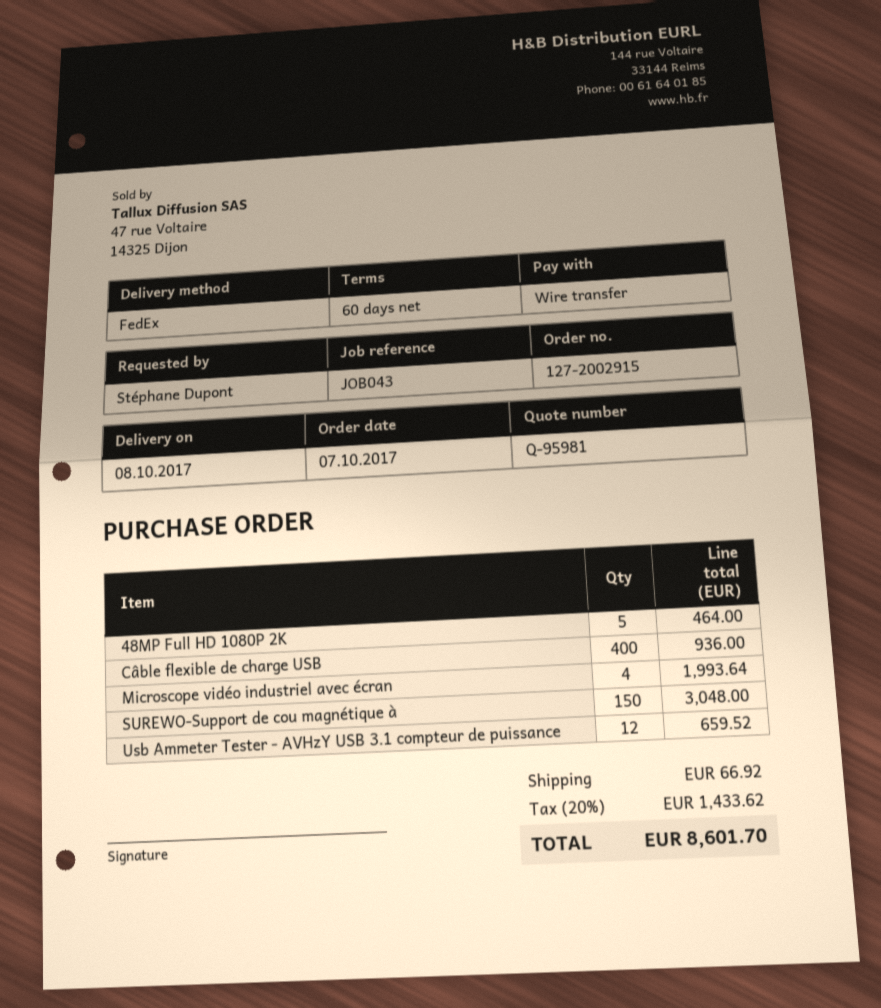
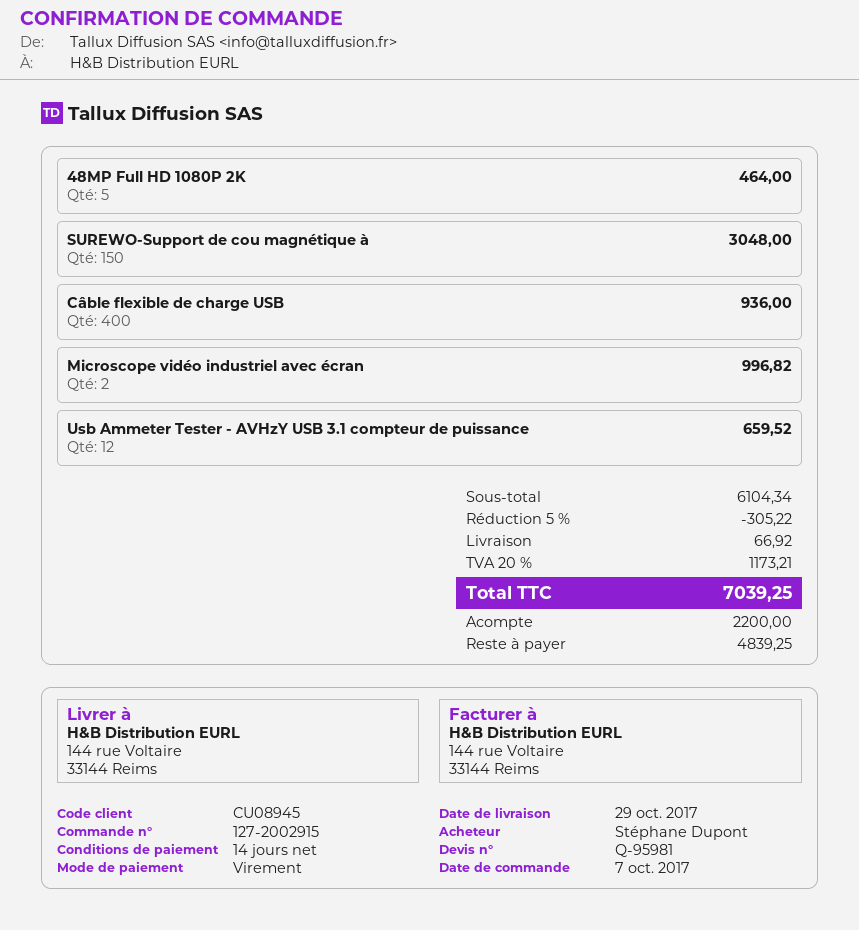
delivery date: 2017-10-08 -> 2017-10-29
payment terms: 60 days -> 14 days
Microscope vidéo industriel avec écran: 4 for 1993.64 -> 2 for 996.82
discount: none -> 5% = 305.22
tax: 20% = 1433.62 -> 20% = 1173.21
total: 8601.70 -> 7039.25

